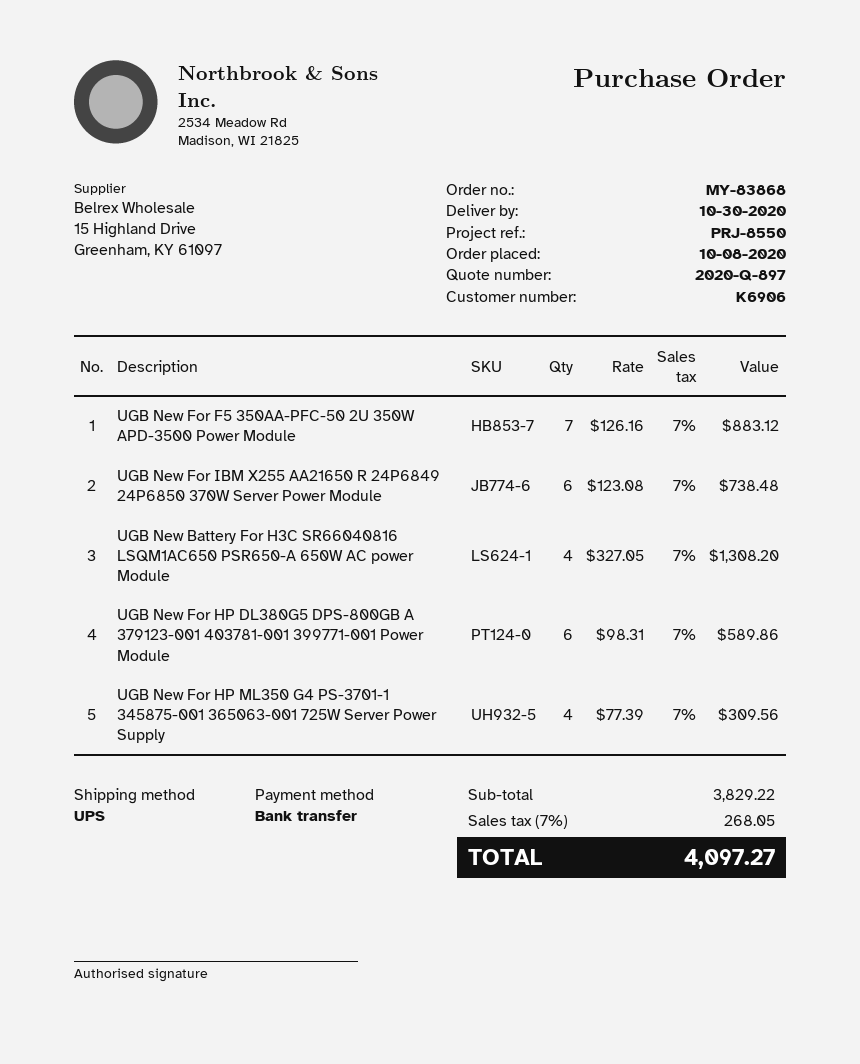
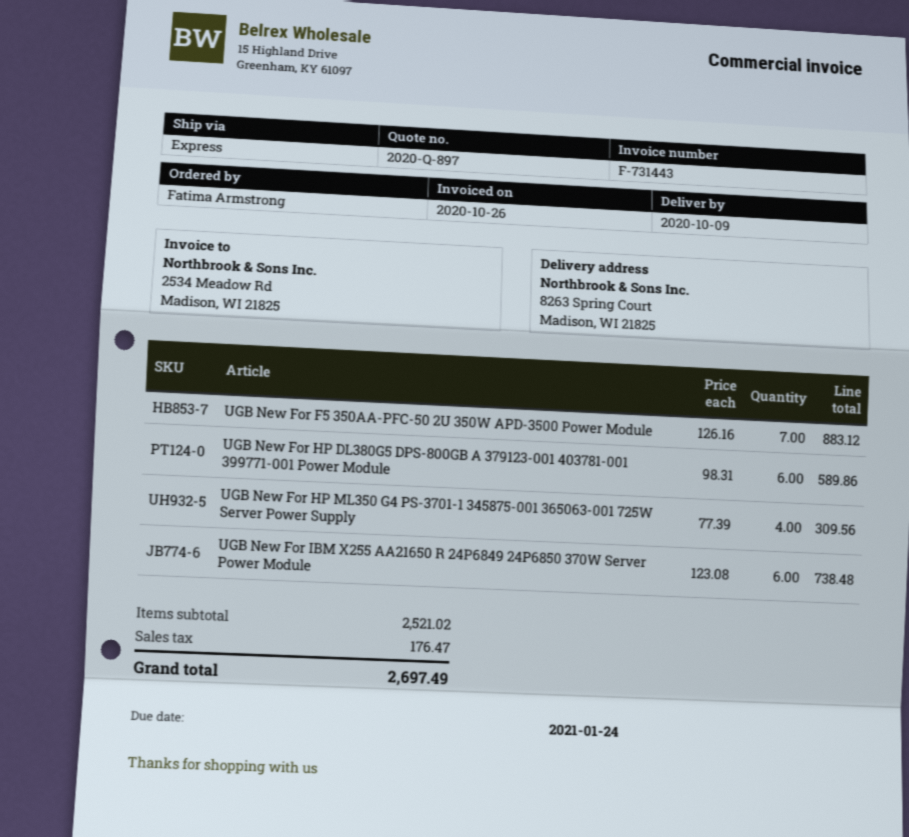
delivery date: 2020-10-30 -> 2020-10-09
shipping method: UPS -> express
UGB New Battery For H3C SR66040816 LSQM1AC650 PSR650-A 650W AC power Module: 4 x 327.05 = 1308.20 -> none
subtotal: 3829.22 -> 2521.02
tax: 268.05 -> 176.47
total: 4097.27 -> 2697.49

